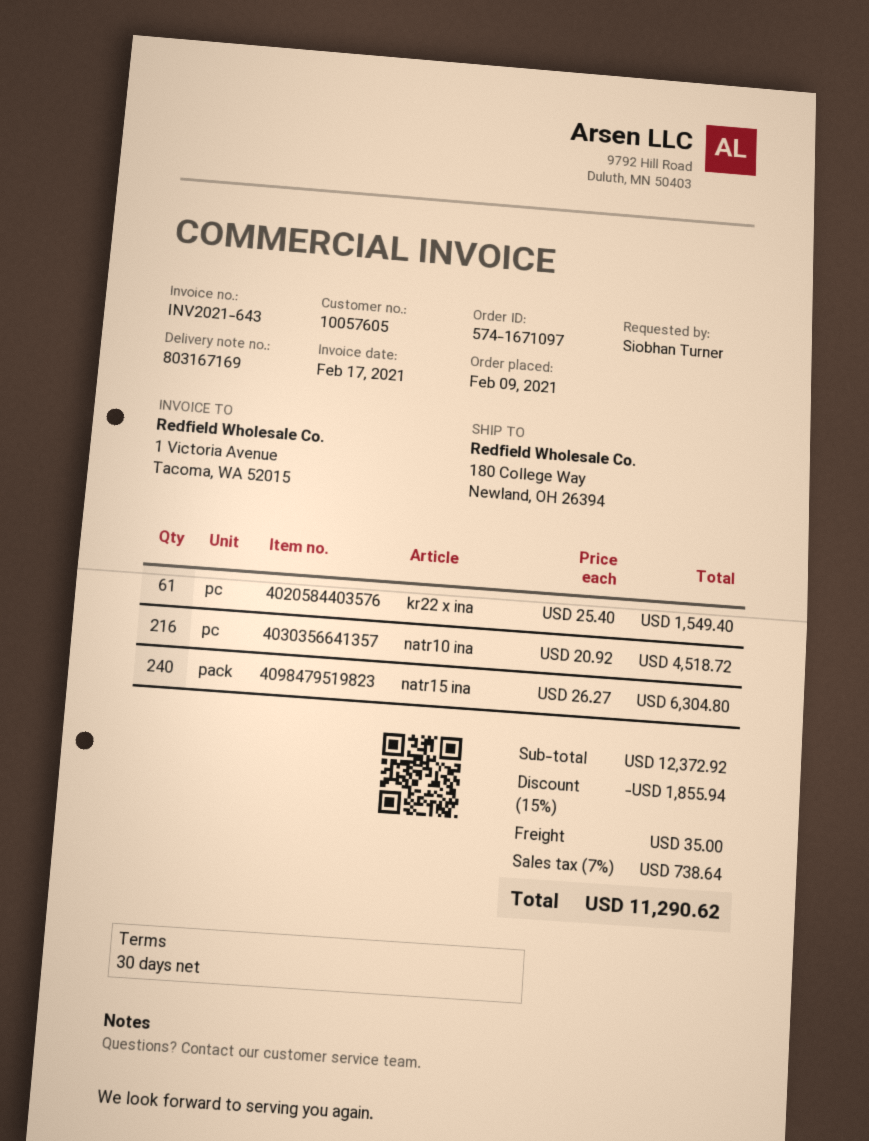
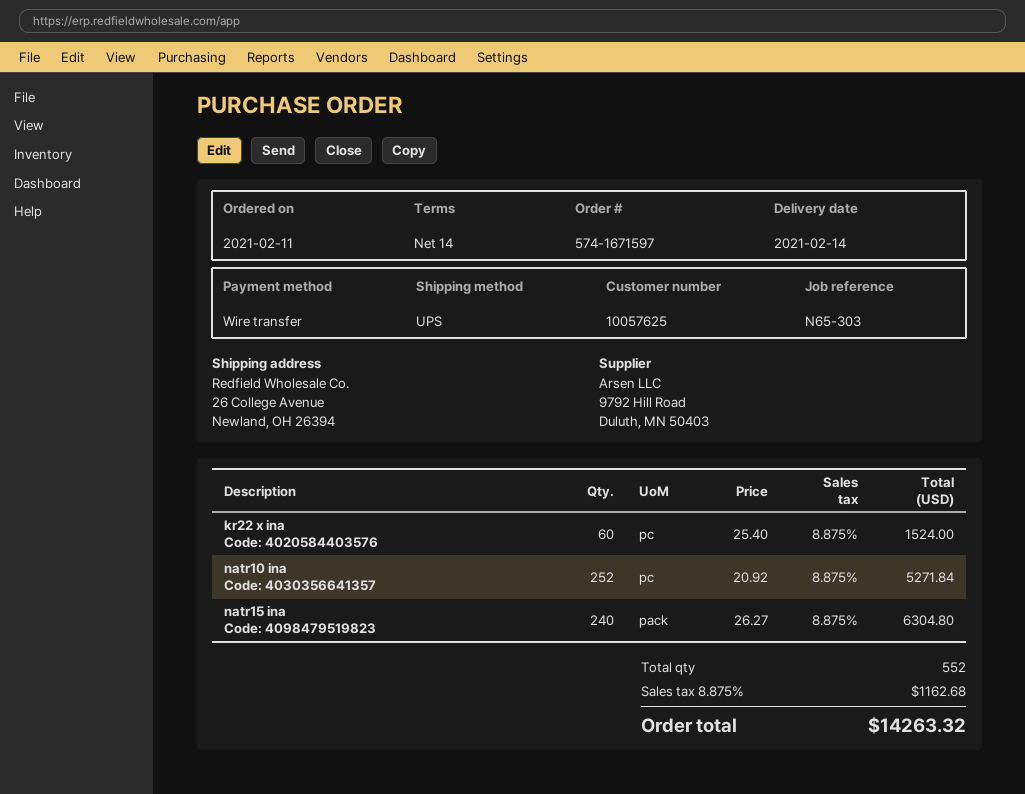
order number: 574-1671097 -> 574-1671597
order date: 2021-02-09 -> 2021-02-11
payment terms: 30 days -> 14 days
customer number: 10057605 -> 10057625
ship to: 180 College Way, Newland, OH 26394 -> 26 College Avenue, Newland, OH 26394
kr22 x ina: 61 x 25.40 = 1549.40 -> 60 x 25.40 = 1524.00
natr10 ina: 216 x 20.92 = 4518.72 -> 252 x 20.92 = 5271.84
discount: 15% = 1855.94 -> none
shipping: 35.00 -> none
tax: 7% = 738.64 -> 8.875% = 1162.68
total: 11290.62 -> 14263.32

